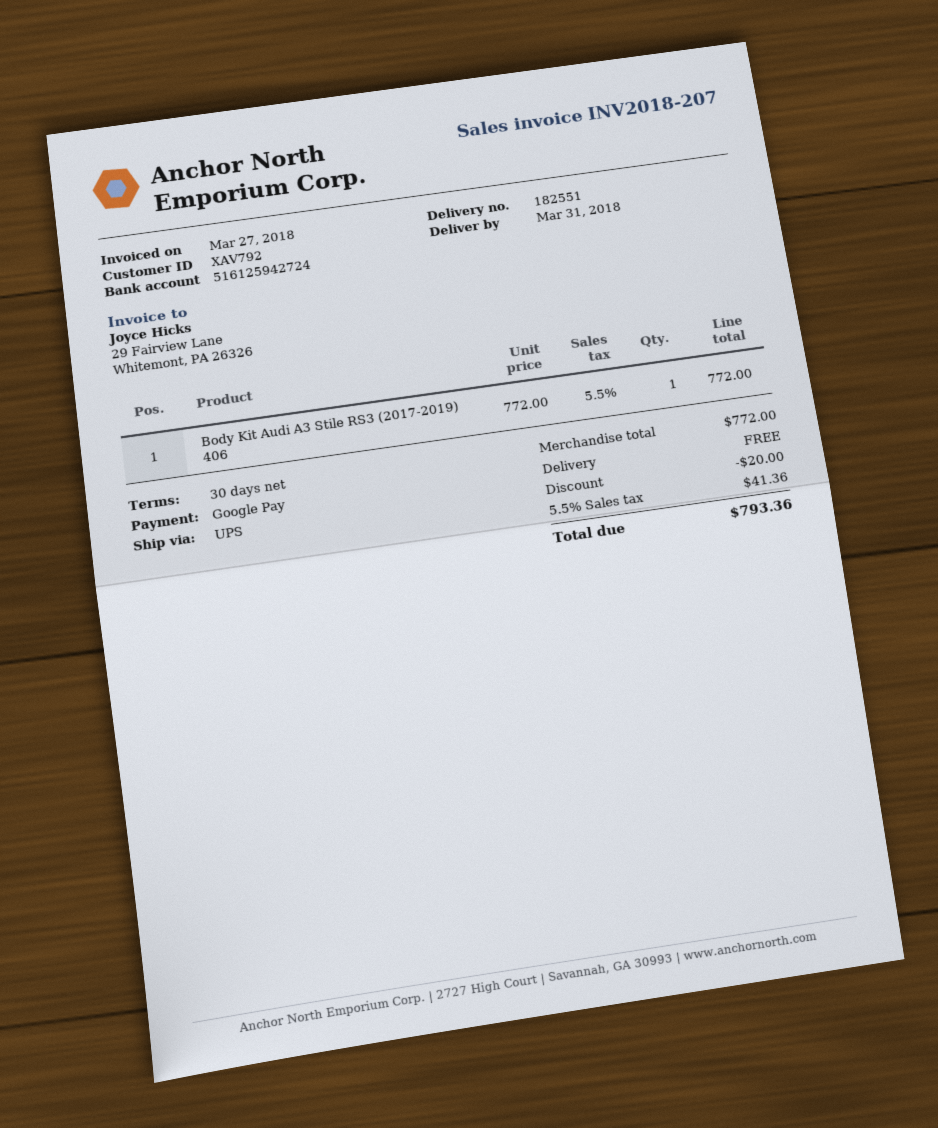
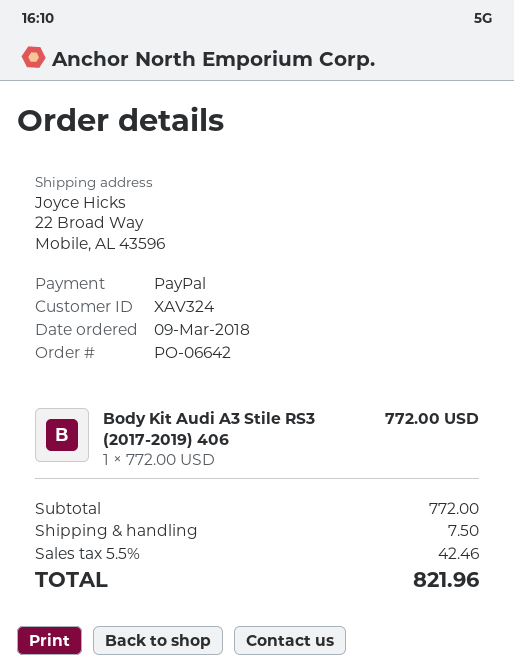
customer number: XAV792 -> XAV324
payment method: Google Pay -> PayPal
discount: 20.00 -> none
shipping: 0.00 -> 7.50
tax: 5.5% = 41.36 -> 5.5% = 42.46
total: 793.36 -> 821.96

